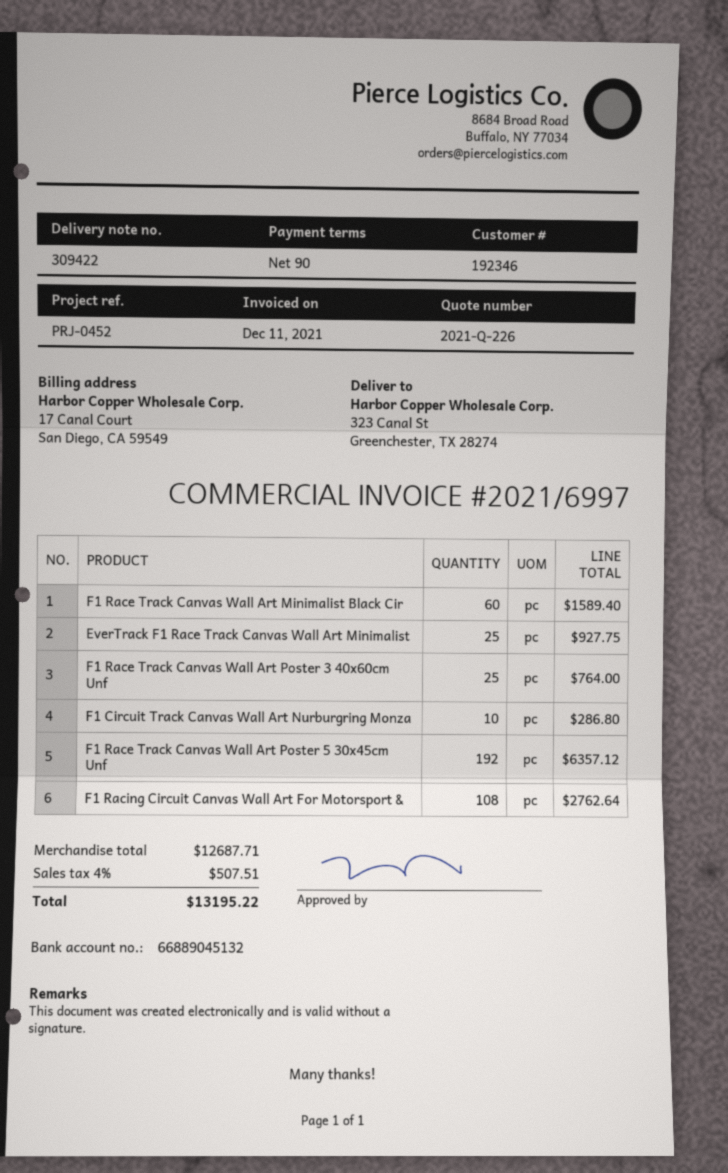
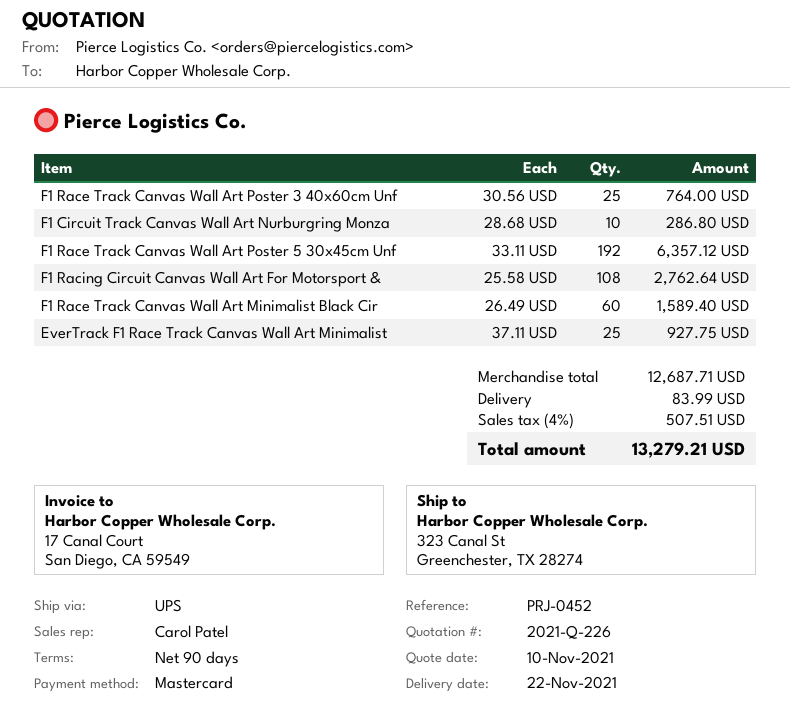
shipping: none -> 83.99
total: 13195.22 -> 13279.21

